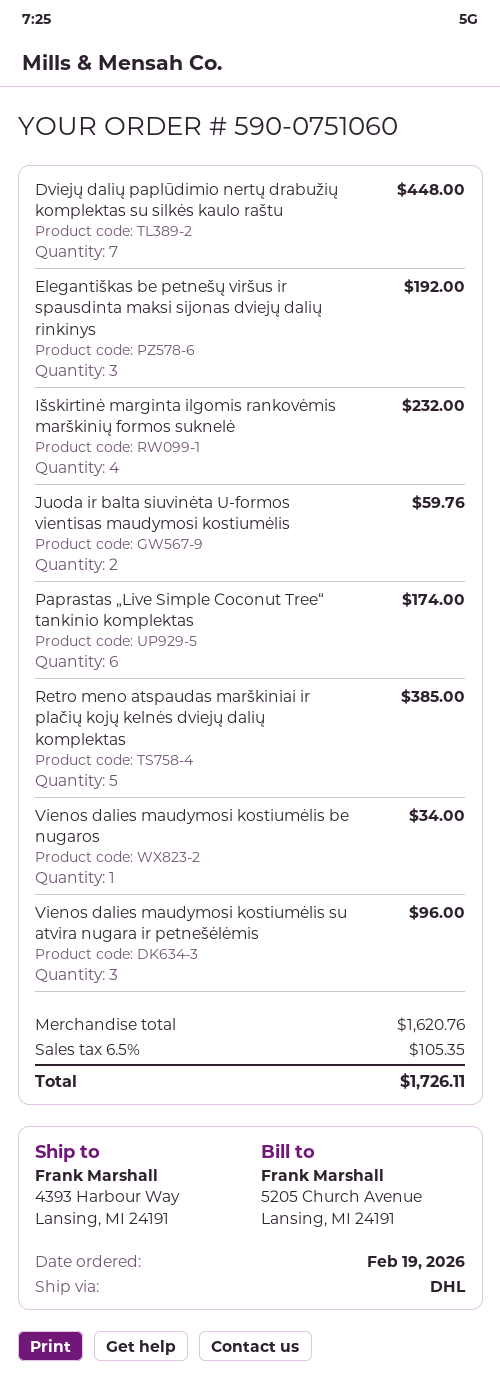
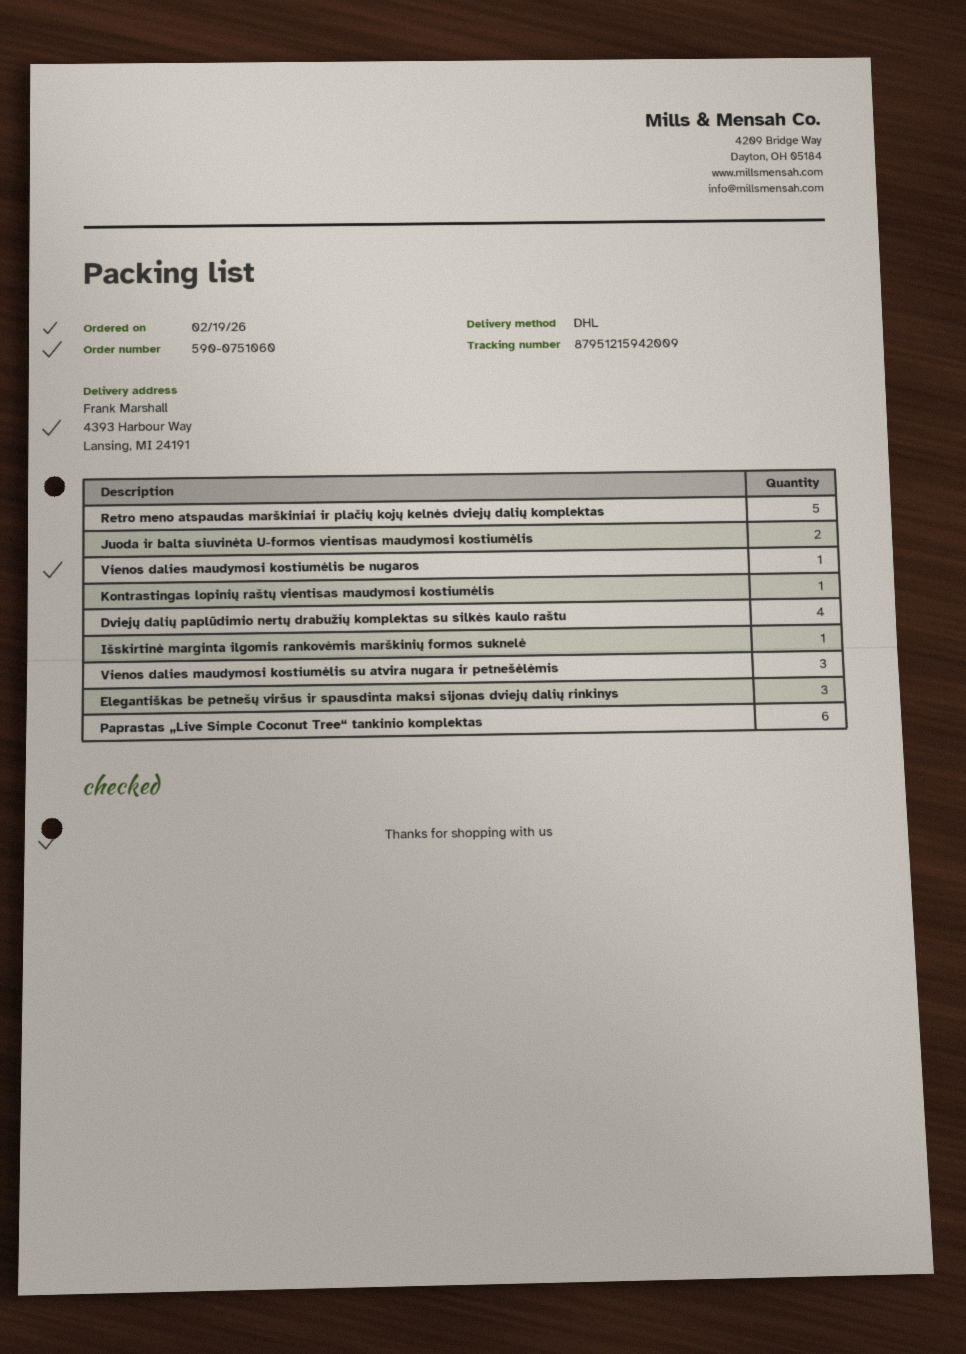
Dviejų dalių paplūdimio nertų drabužių komplektas su silkės kaulo raštu: 7 -> 4
Išskirtinė marginta ilgomis rankovėmis marškinių formos suknelė: 4 -> 1
Kontrastingas lopinių raštų vientisas maudymosi kostiumėlis: none -> 1

